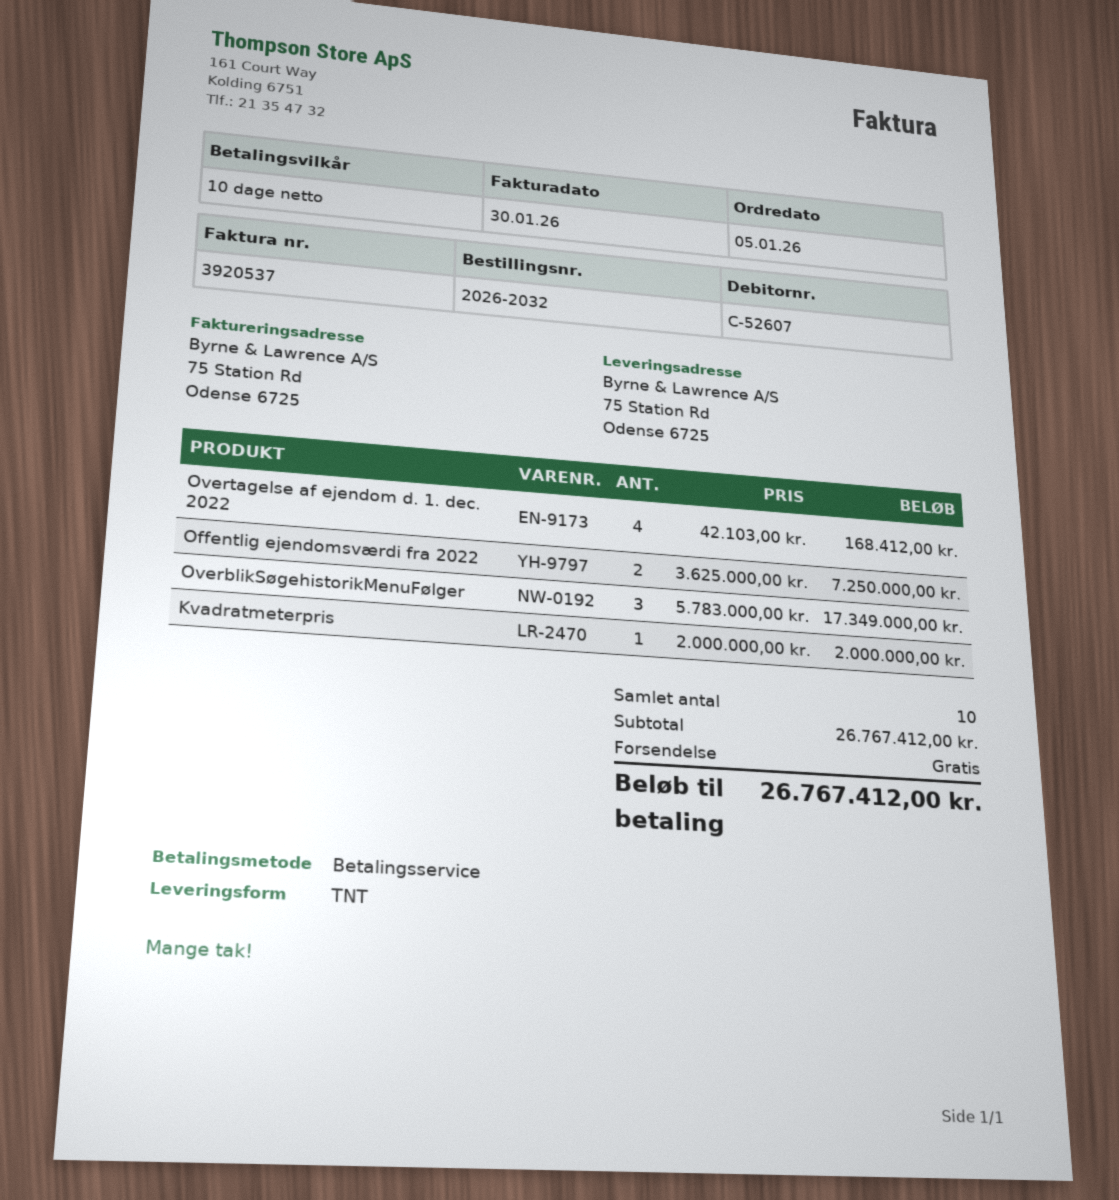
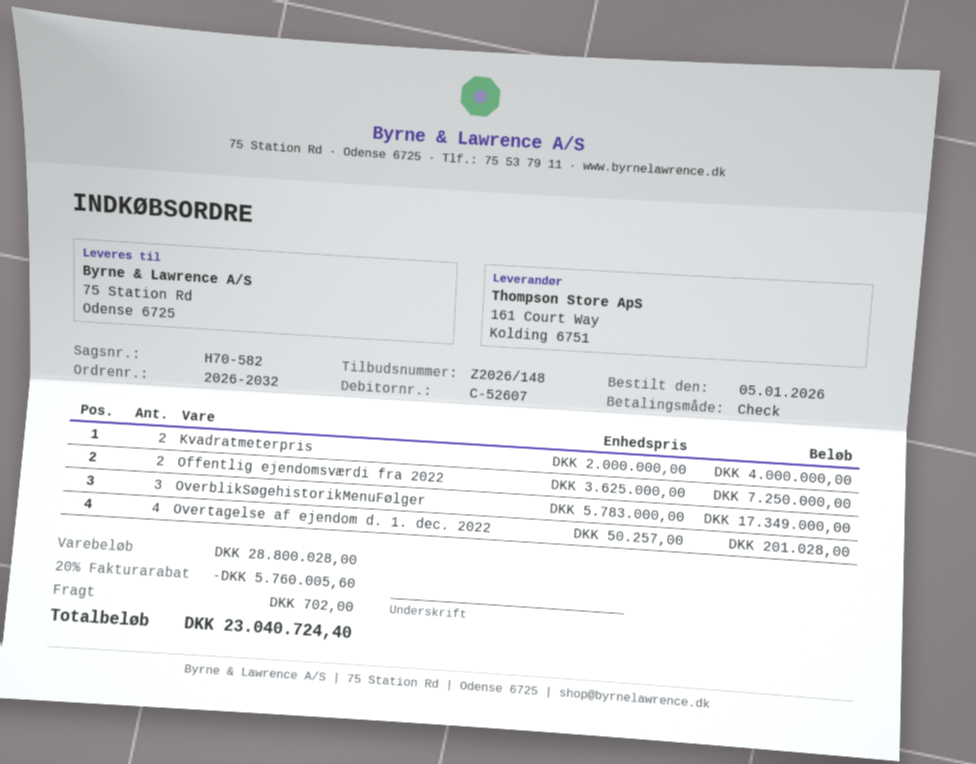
payment method: direct debit -> cheque
Overtagelse af ejendom d. 1. dec. 2022: 4 x 42103.00 = 168412.00 -> 4 x 50257.00 = 201028.00
Kvadratmeterpris: 1 x 2000000.00 = 2000000.00 -> 2 x 2000000.00 = 4000000.00
subtotal: 26767412.00 -> 28800028.00
discount: none -> 20% = 5760005.60
shipping: 0.00 -> 702.00
total: 26767412.00 -> 23040724.40

